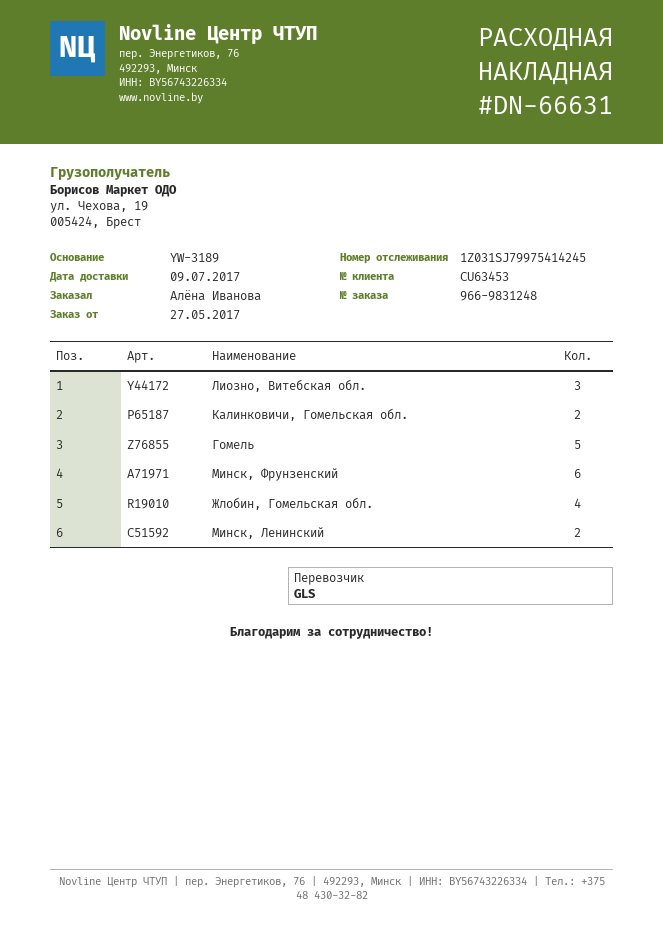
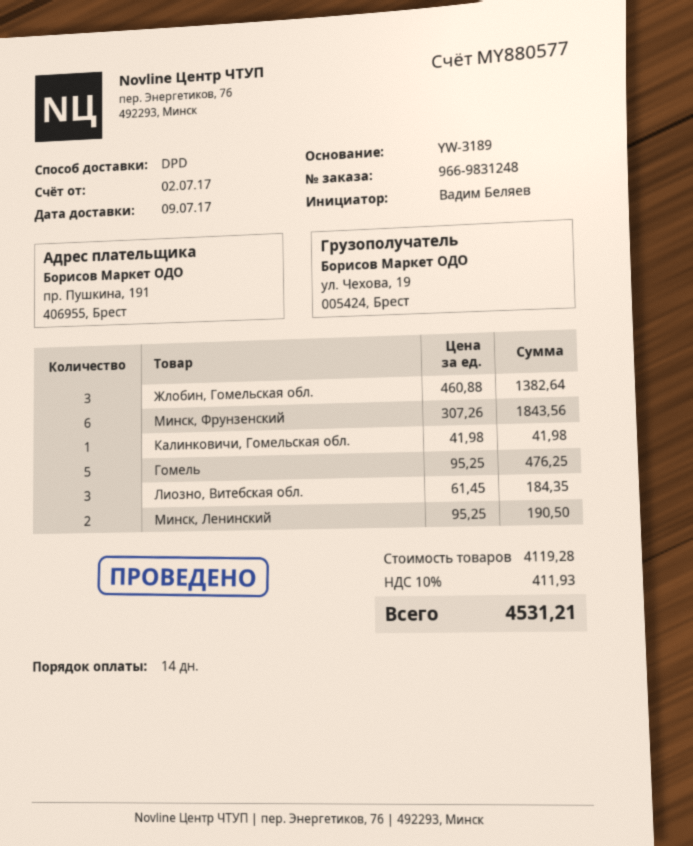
ordered by: Алёна Иванова -> Вадим Беляев
shipping method: GLS -> DPD
Калинковичи, Гомельская обл.: 2 -> 1
Жлобин, Гомельская обл.: 4 -> 3

